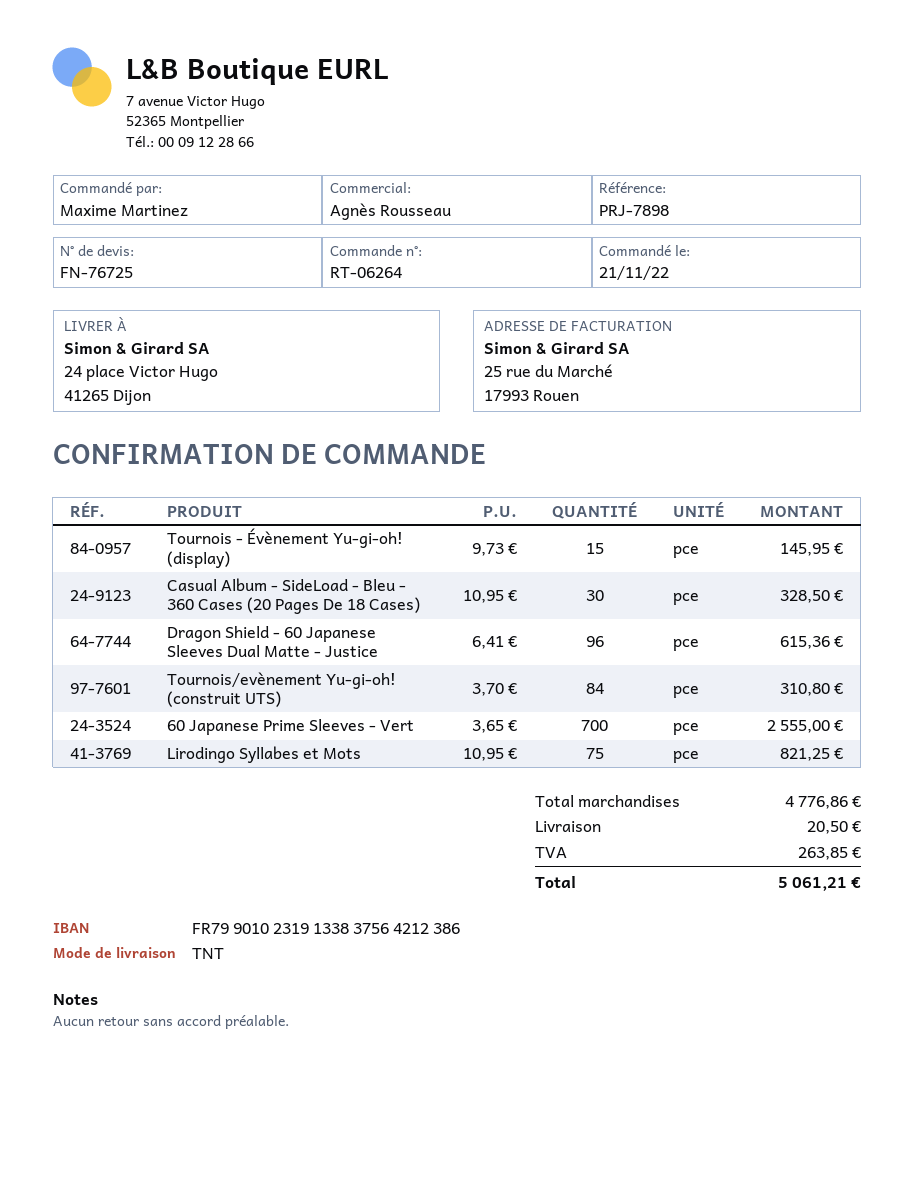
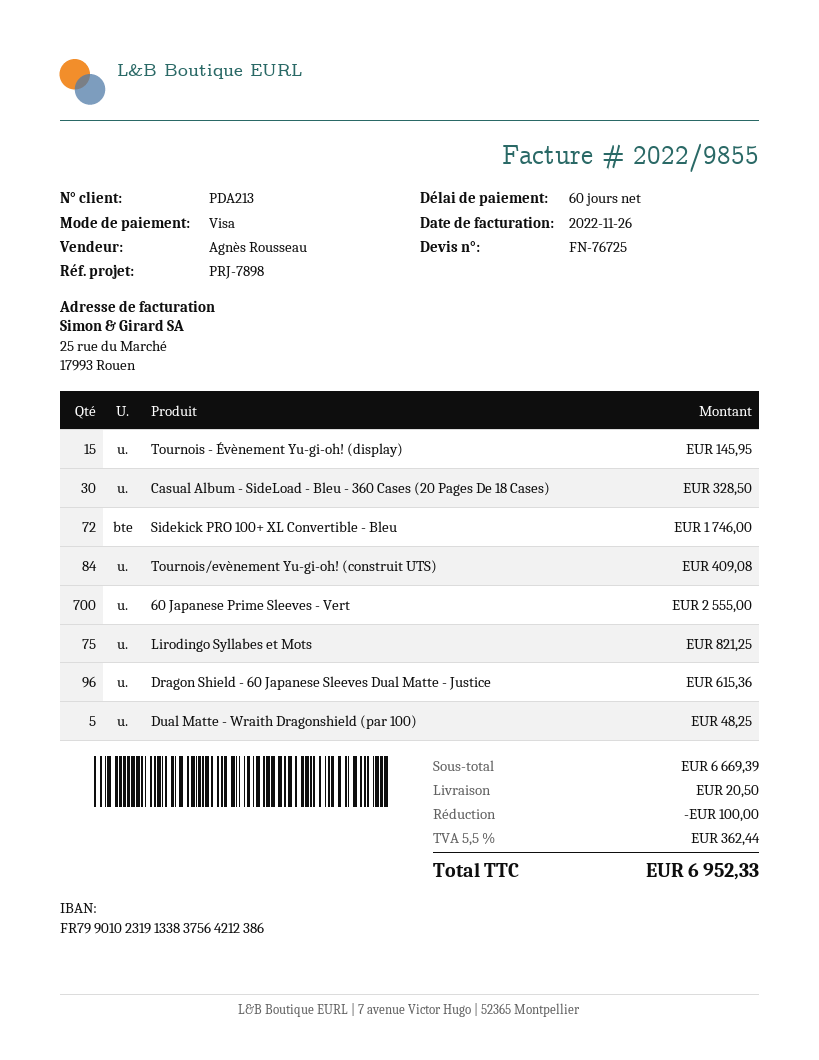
Tournois/evènement Yu-gi-oh! (construit UTS): 84 for 310.80 -> 84 for 409.08
Sidekick PRO 100+ XL Convertible - Bleu: none -> 72 for 1746.00
Dual Matte - Wraith Dragonshield (par 100): none -> 5 for 48.25
subtotal: 4776.86 -> 6669.39
discount: none -> 100.00
tax: 263.85 -> 362.44
total: 5061.21 -> 6952.33

